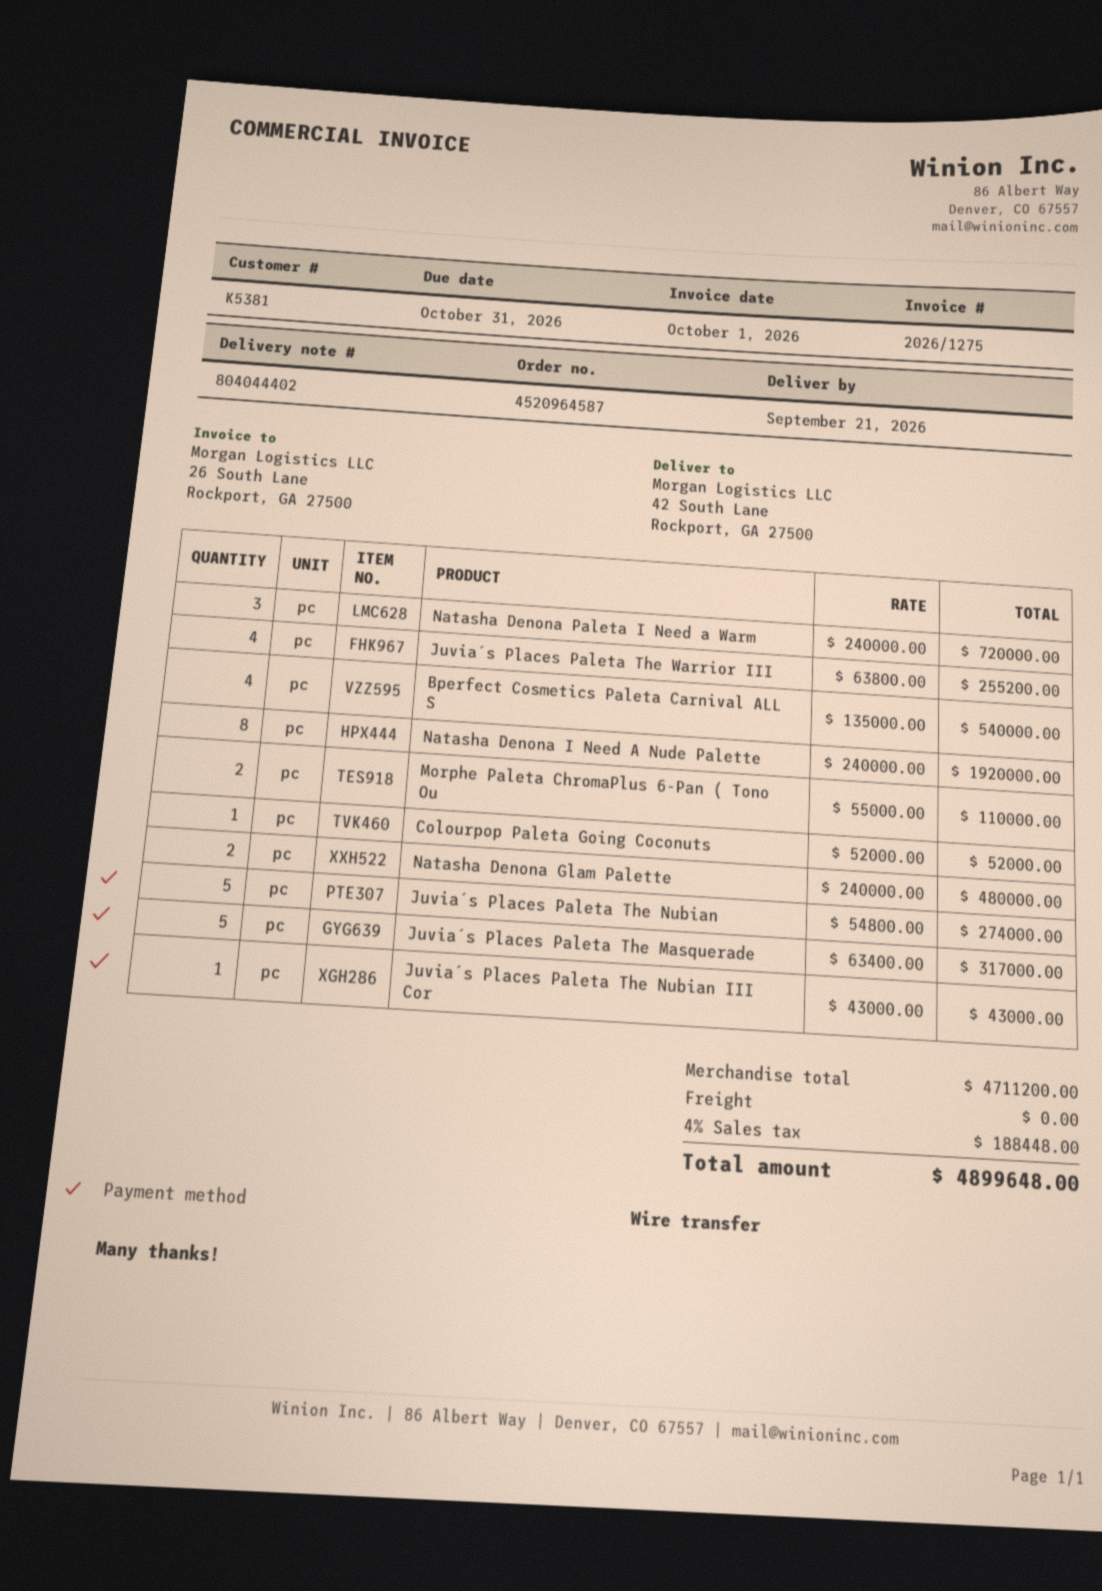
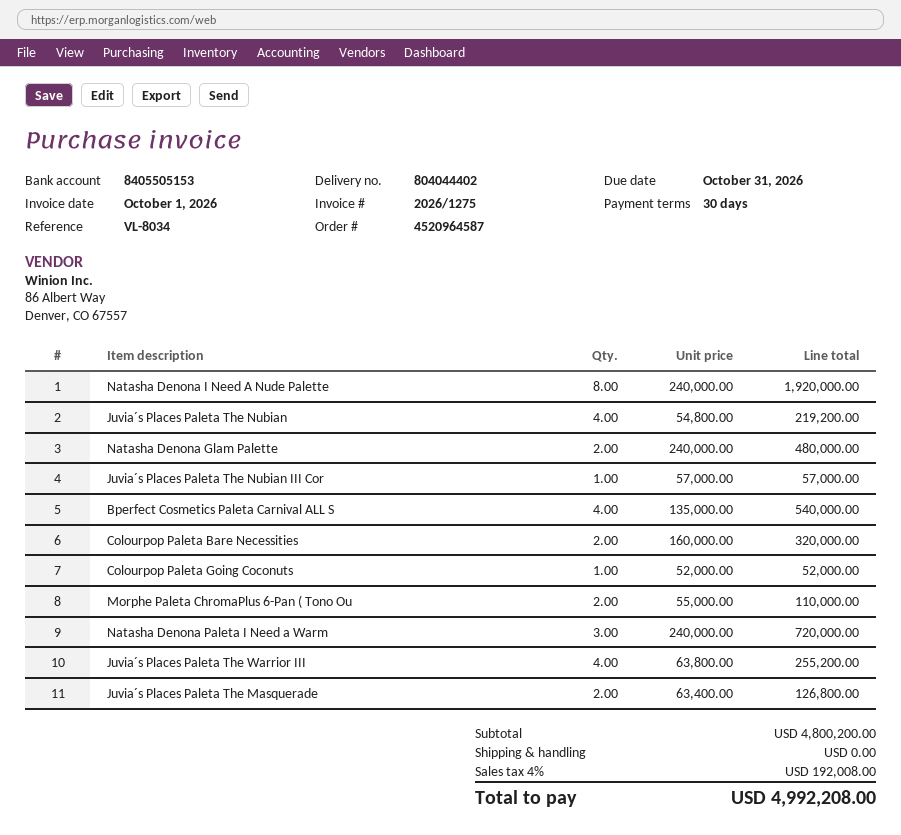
Juvia´s Places Paleta The Nubian: 5 x 54800.00 = 274000.00 -> 4 x 54800.00 = 219200.00
Juvia´s Places Paleta The Masquerade: 5 x 63400.00 = 317000.00 -> 2 x 63400.00 = 126800.00
Juvia´s Places Paleta The Nubian III Cor: 1 x 43000.00 = 43000.00 -> 1 x 57000.00 = 57000.00
Colourpop Paleta Bare Necessities: none -> 2 x 160000.00 = 320000.00
subtotal: 4711200.00 -> 4800200.00
tax: 4% = 188448.00 -> 4% = 192008.00
total: 4899648.00 -> 4992208.00

